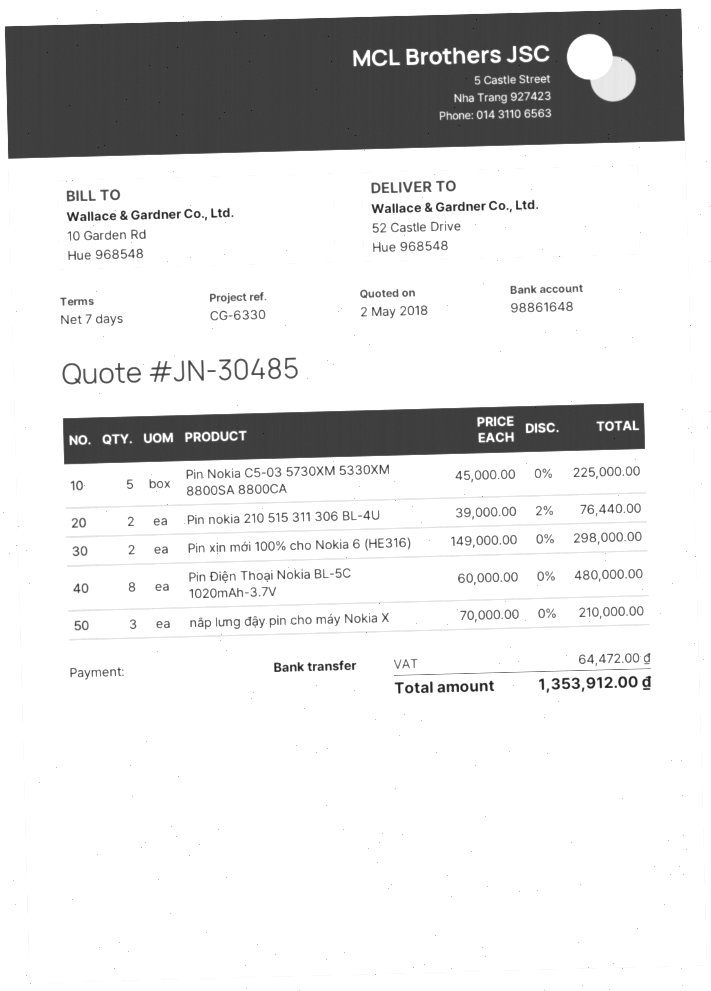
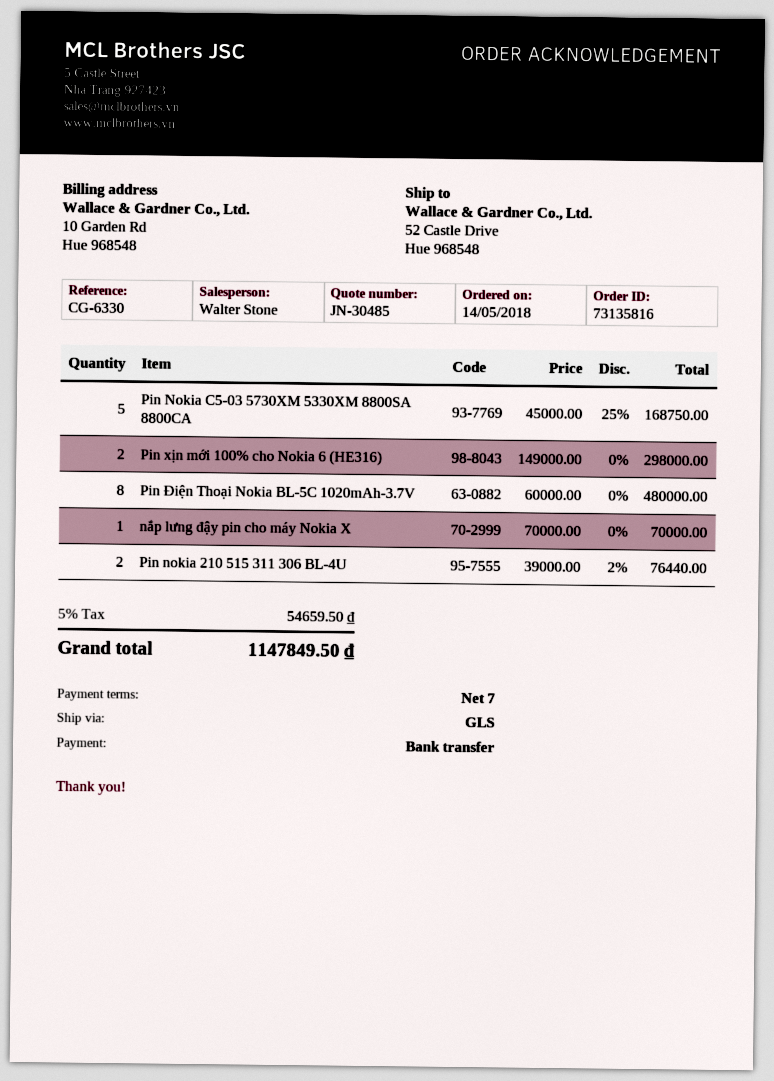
Pin Nokia C5-03 5730XM 5330XM 8800SA 8800CA: 5 x 45000.00 = 225000.00 -> 5 x 45000.00 - 25% = 168750.00
nắp lưng đậy pin cho máy Nokia X: 3 x 70000.00 = 210000.00 -> 1 x 70000.00 = 70000.00
tax: 64472.00 -> 54659.50
total: 1353912.00 -> 1147849.50

